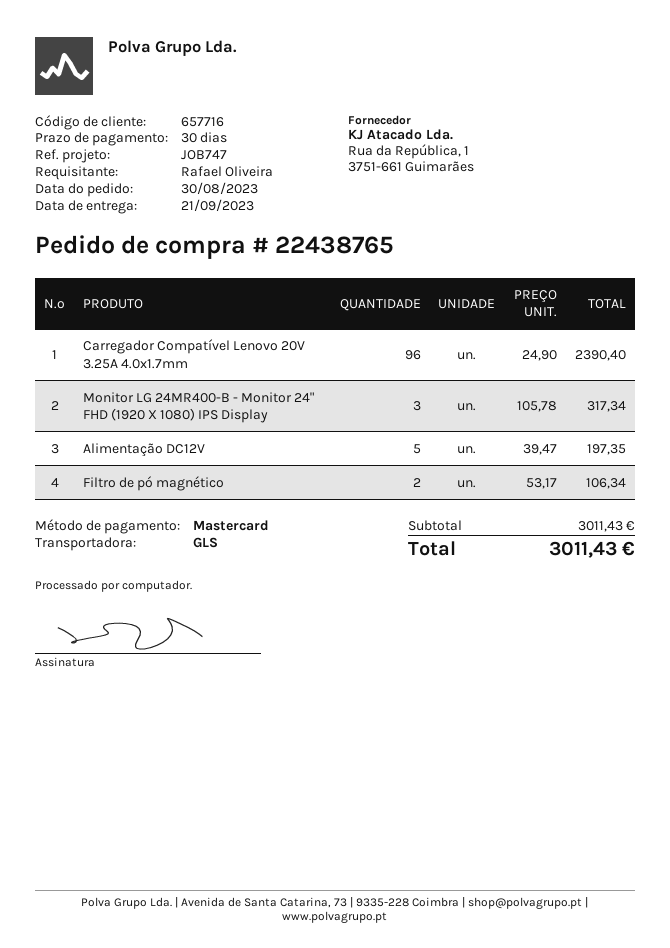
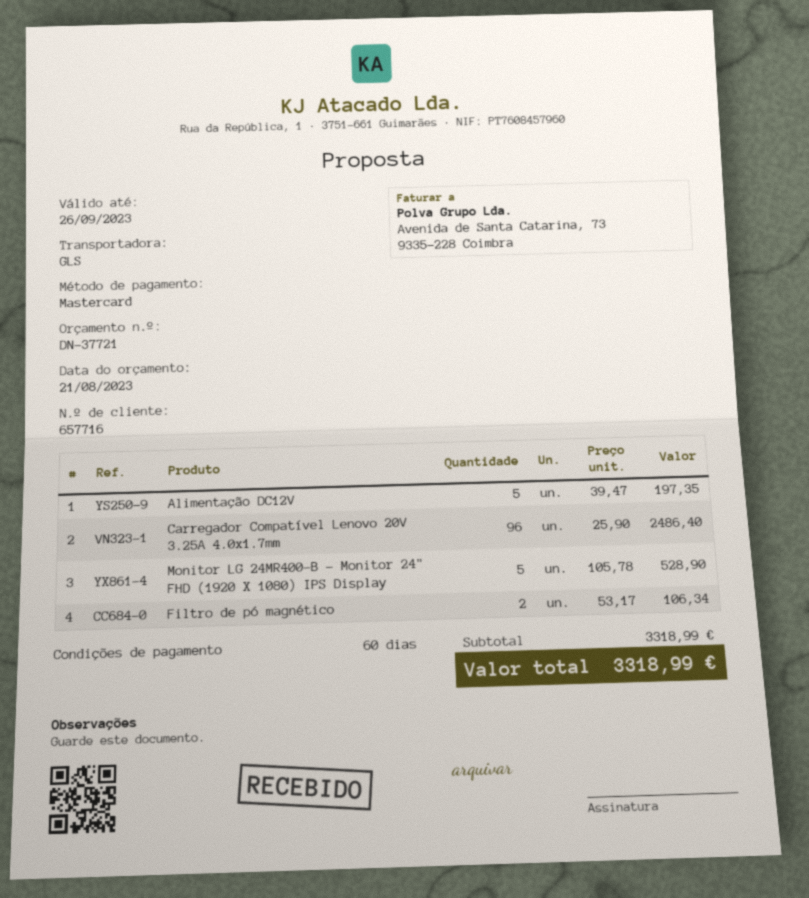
payment terms: 30 days -> 60 days
Carregador Compatível Lenovo 20V 3.25A 4.0x1.7mm: 96 x 24.90 = 2390.40 -> 96 x 25.90 = 2486.40
Monitor LG 24MR400-B - Monitor 24" FHD (1920 X 1080) IPS Display: 3 x 105.78 = 317.34 -> 5 x 105.78 = 528.90
subtotal: 3011.43 -> 3318.99
total: 3011.43 -> 3318.99

